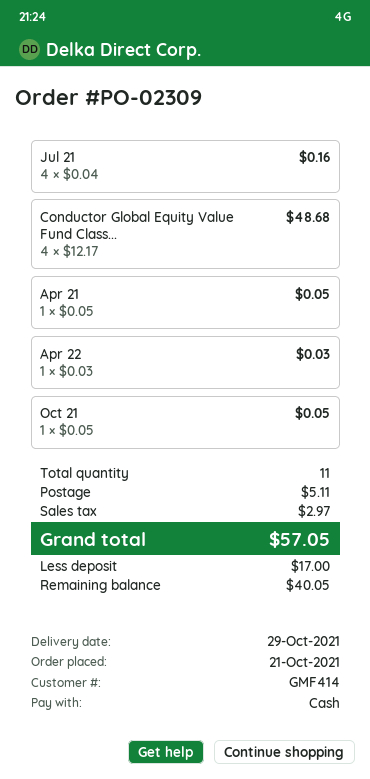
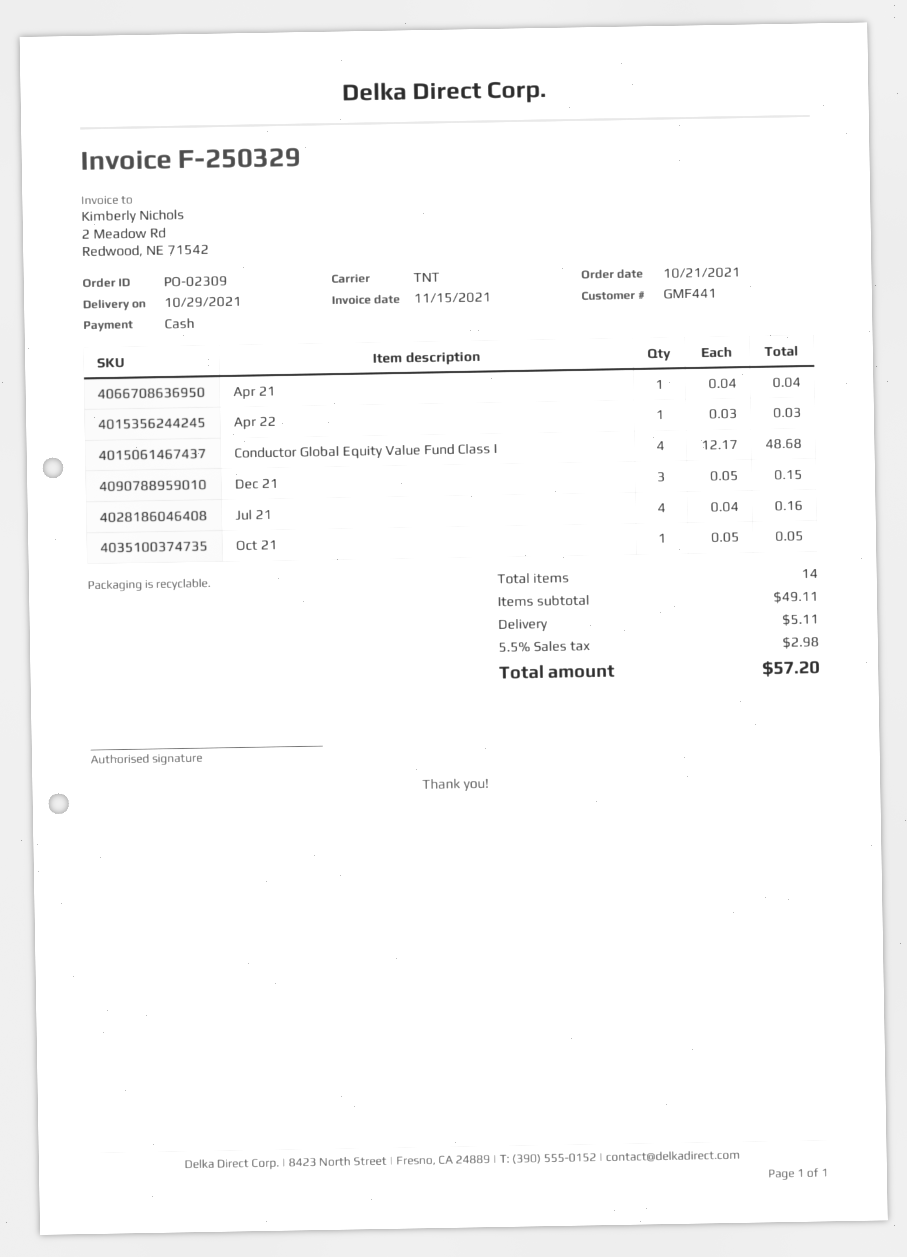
customer number: GMF414 -> GMF441
Apr 21: 1 x 0.05 = 0.05 -> 1 x 0.04 = 0.04
Dec 21: none -> 3 x 0.05 = 0.15
total quantity: 11 -> 14
tax: 2.97 -> 2.98
total: 57.05 -> 57.20

